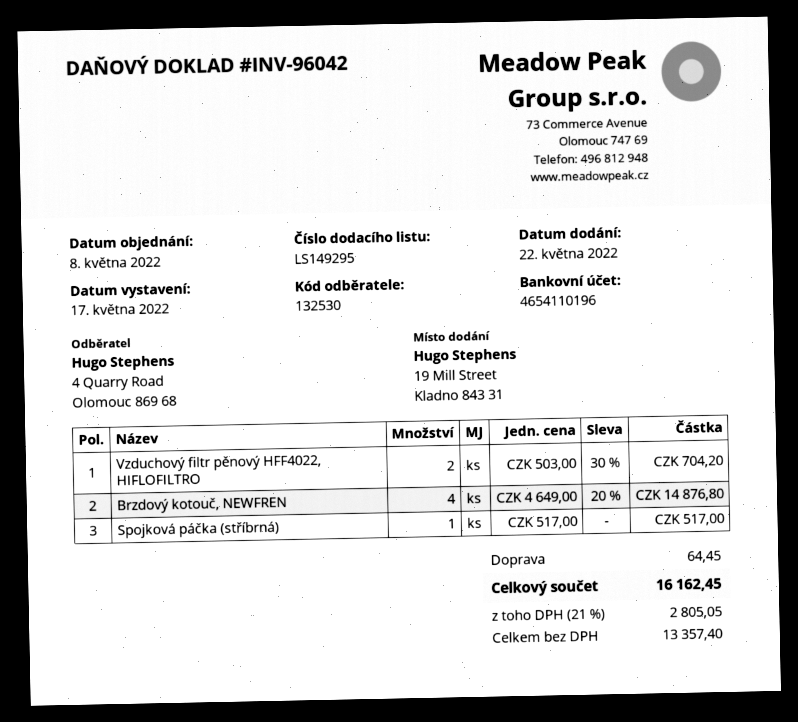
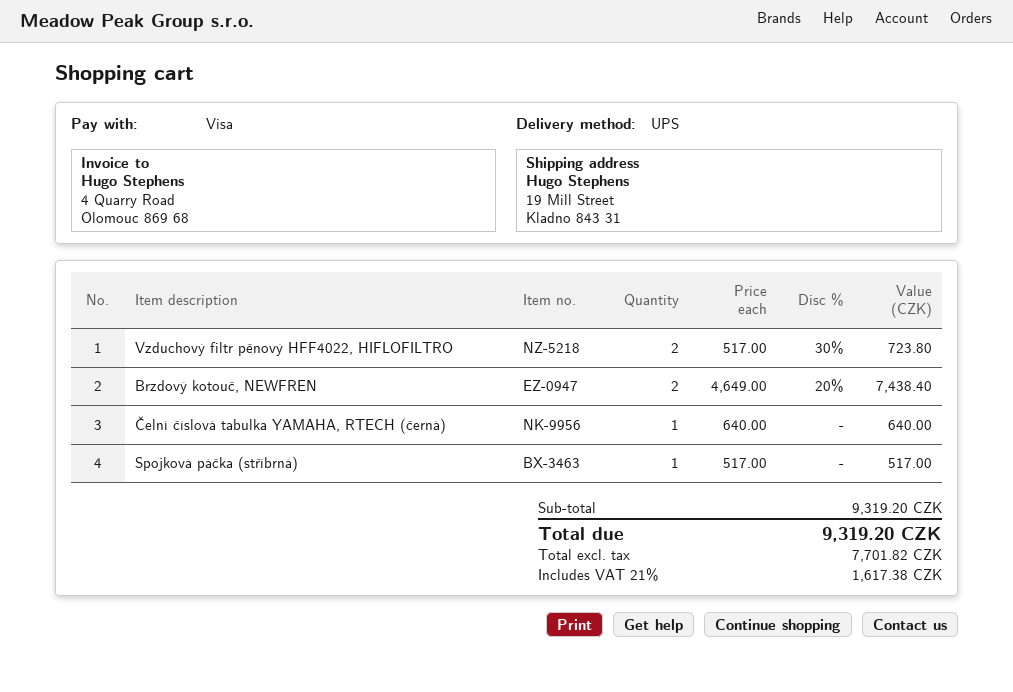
Vzduchový filtr pěnový HFF4022, HIFLOFILTRO: 2 x 503.00 - 30% = 704.20 -> 2 x 517.00 - 30% = 723.80
Brzdový kotouč, NEWFREN: 4 x 4649.00 - 20% = 14876.80 -> 2 x 4649.00 - 20% = 7438.40
Čelní číslová tabulka YAMAHA, RTECH (černá): none -> 1 x 640.00 = 640.00
shipping: 64.45 -> none
net: 13357.40 -> 7701.82
tax: 21% = 2805.05 -> 21% = 1617.38
total: 16162.45 -> 9319.20

